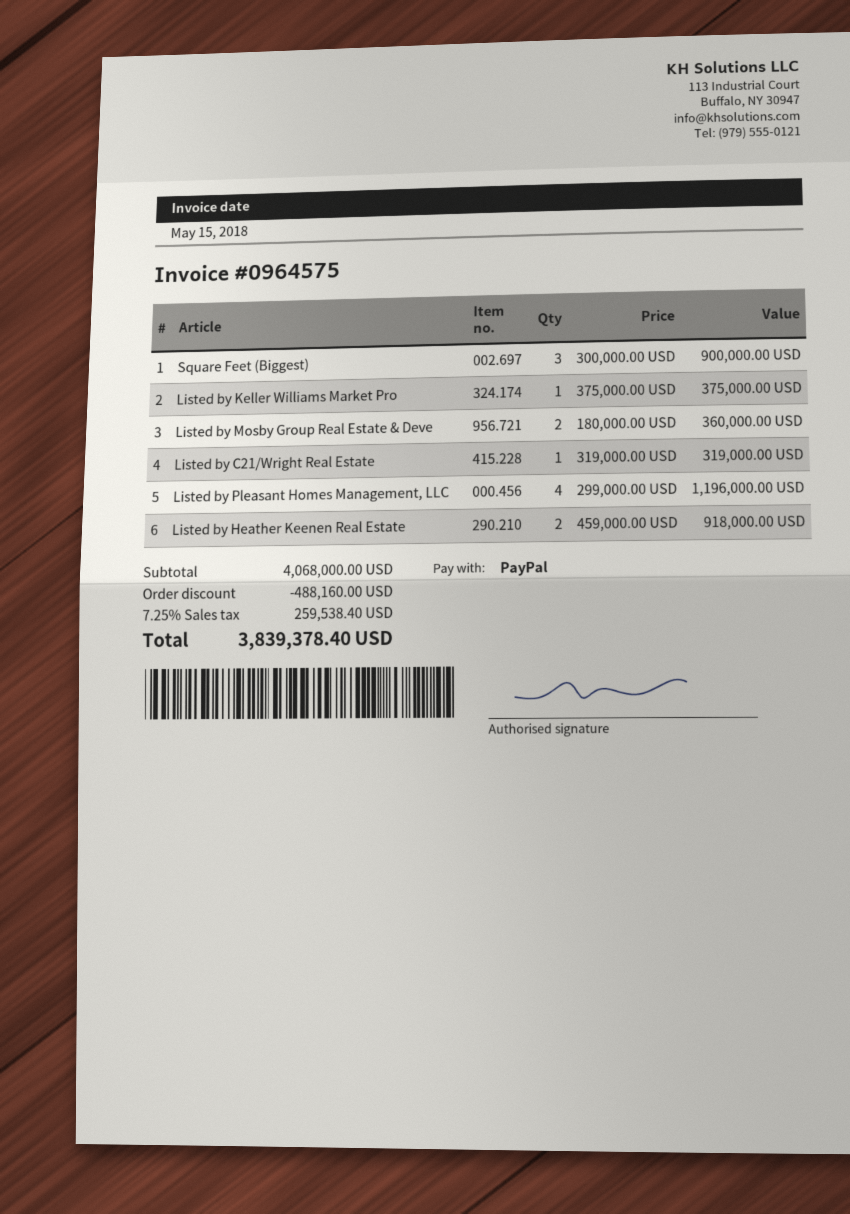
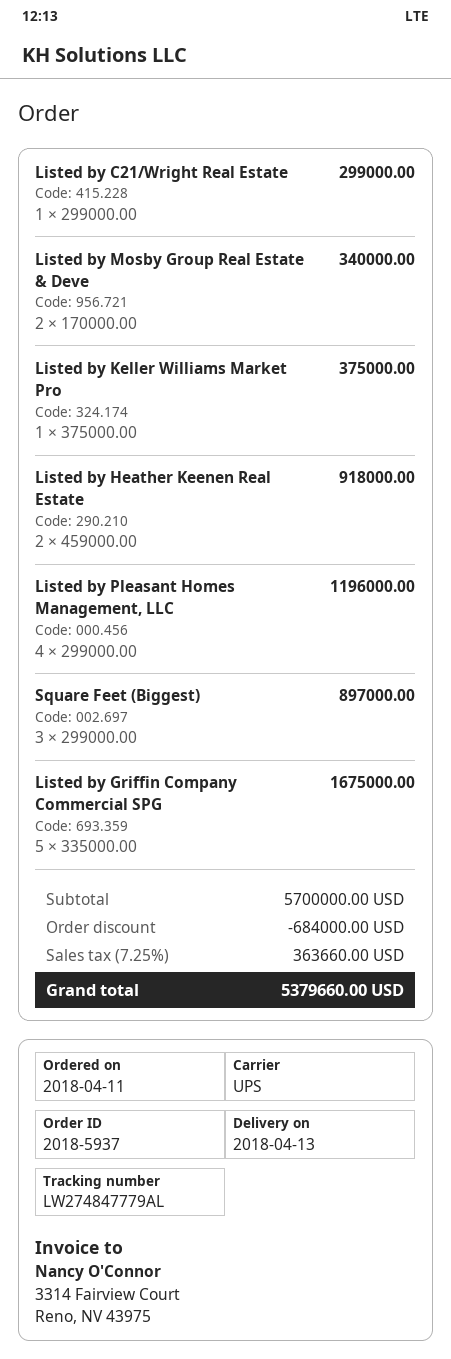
Square Feet (Biggest): 3 x 300000.00 = 900000.00 -> 3 x 299000.00 = 897000.00
Listed by Mosby Group Real Estate & Deve: 2 x 180000.00 = 360000.00 -> 2 x 170000.00 = 340000.00
Listed by C21/Wright Real Estate: 1 x 319000.00 = 319000.00 -> 1 x 299000.00 = 299000.00
Listed by Griffin Company Commercial SPG: none -> 5 x 335000.00 = 1675000.00
subtotal: 4068000.00 -> 5700000.00
discount: 488160.00 -> 684000.00
tax: 7.25% = 259538.40 -> 7.25% = 363660.00
total: 3839378.40 -> 5379660.00

